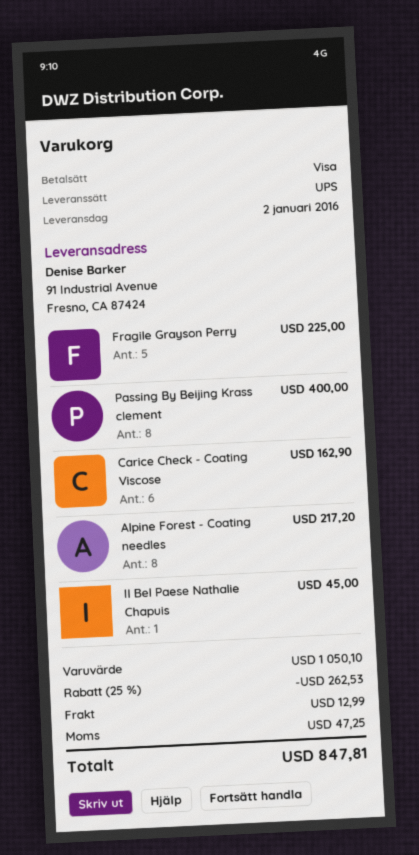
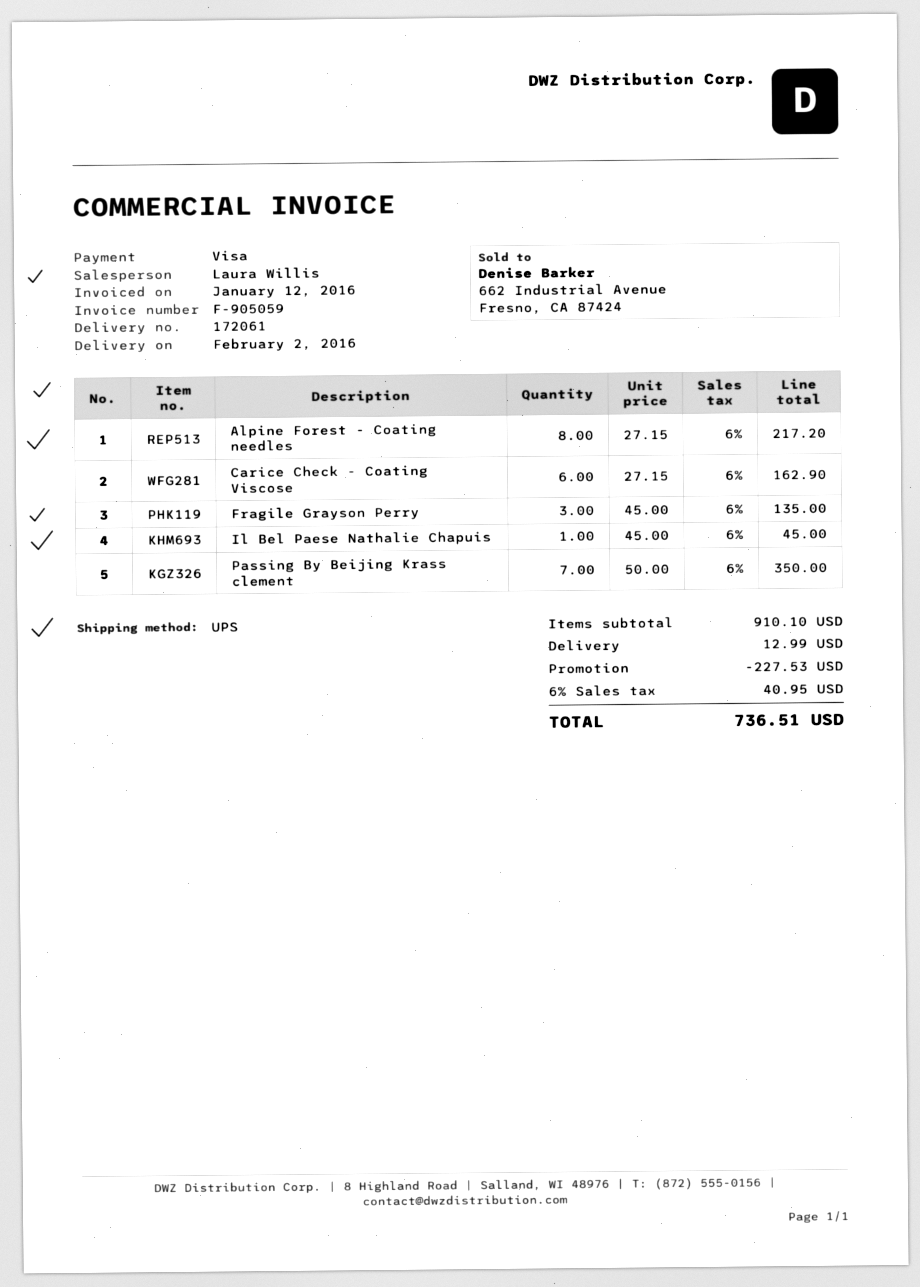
delivery date: 2016-01-02 -> 2016-02-02
Fragile Grayson Perry: 5 for 225.00 -> 3 for 135.00
Passing By Beijing Krass clement: 8 for 400.00 -> 7 for 350.00
subtotal: 1050.10 -> 910.10
discount: 262.53 -> 227.53
tax: 47.25 -> 40.95
total: 847.81 -> 736.51

